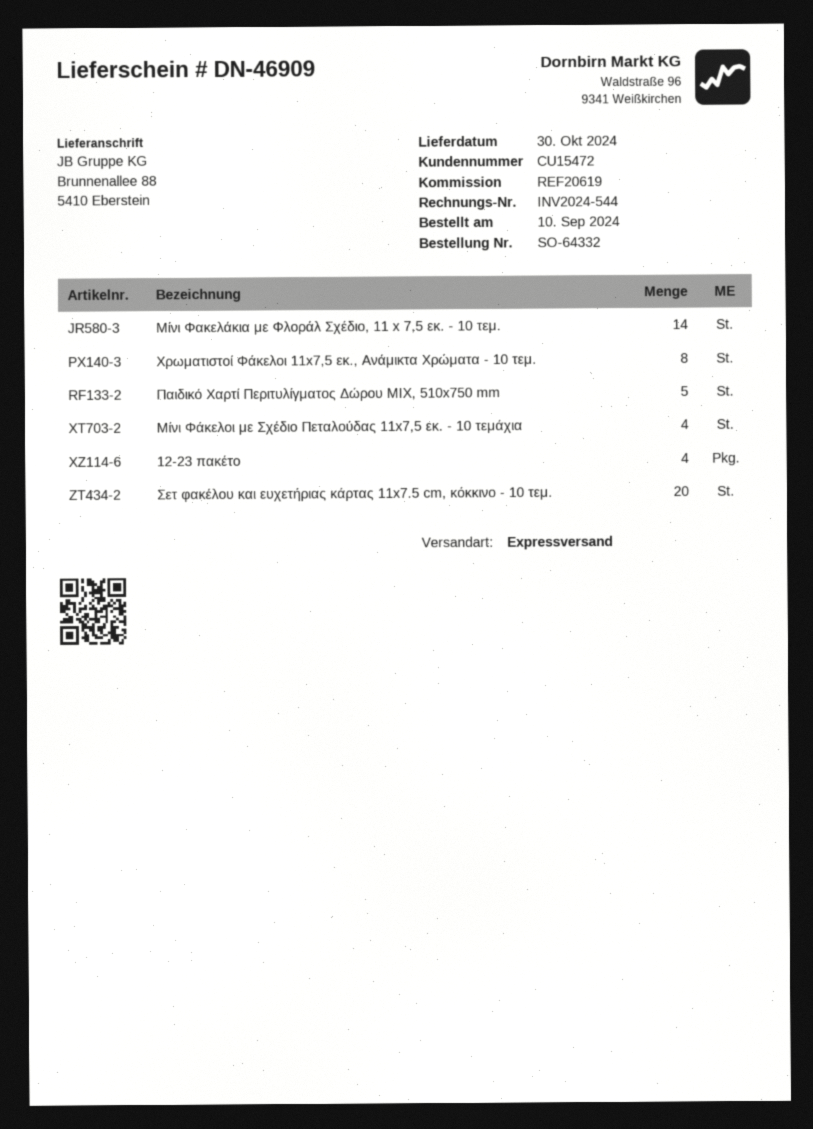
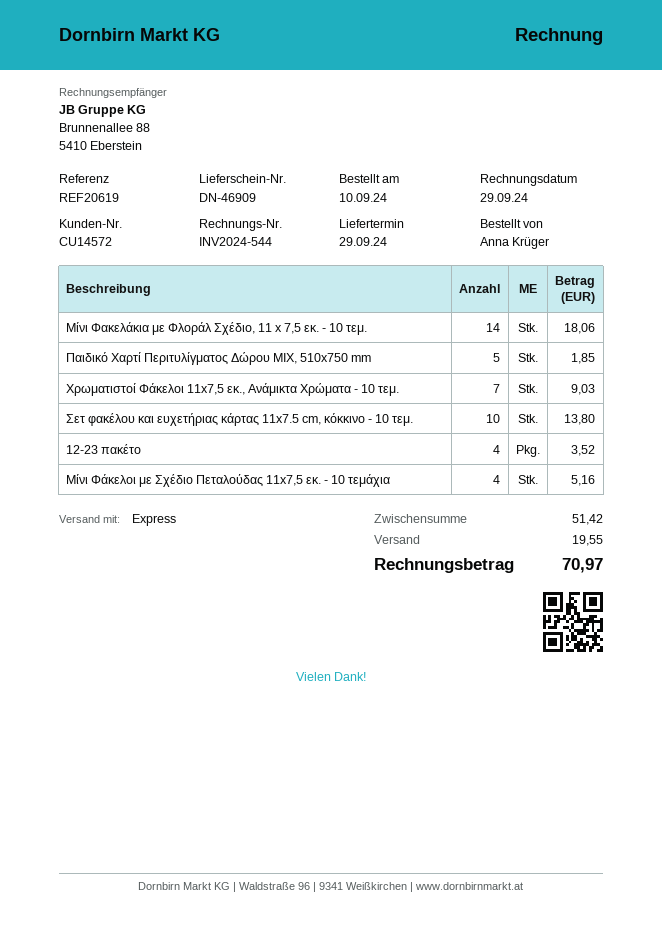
delivery date: 2024-10-30 -> 2024-09-29
customer number: CU15472 -> CU14572
Χρωματιστοί Φάκελοι 11x7,5 εκ., Ανάμικτα Χρώματα - 10 τεμ.: 8 -> 7
Σετ φακέλου και ευχετήριας κάρτας 11x7.5 cm, κόκκινο - 10 τεμ.: 20 -> 10

